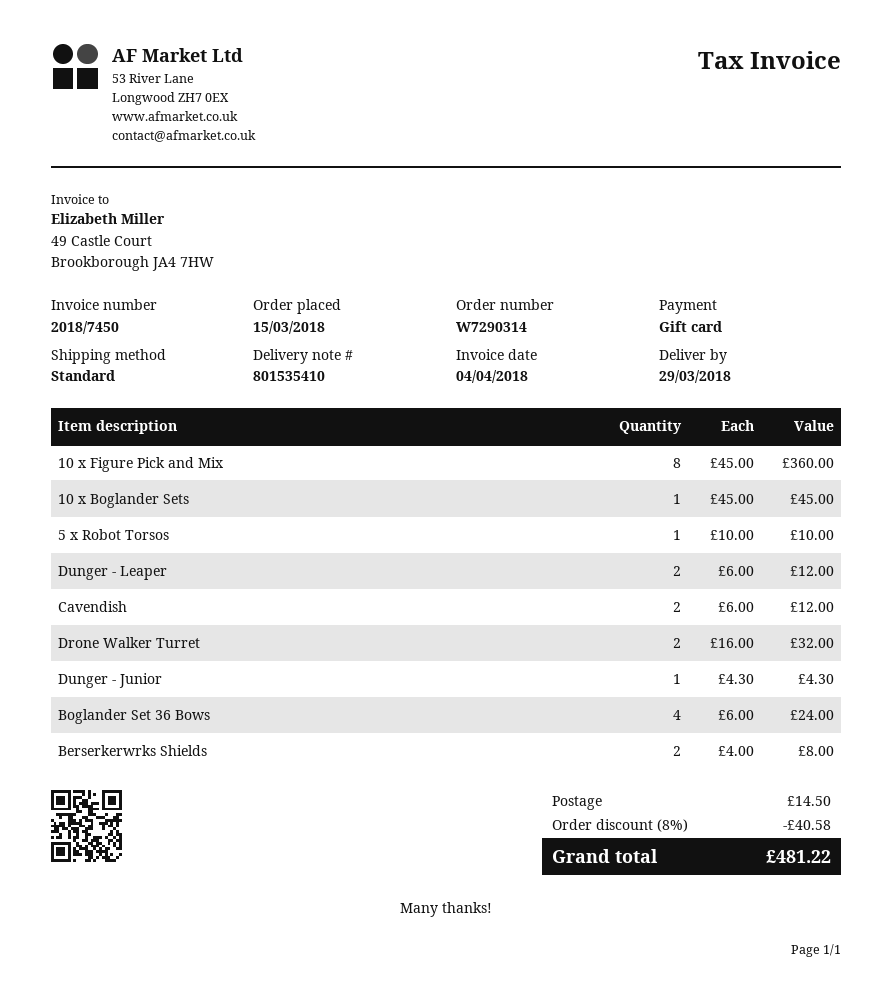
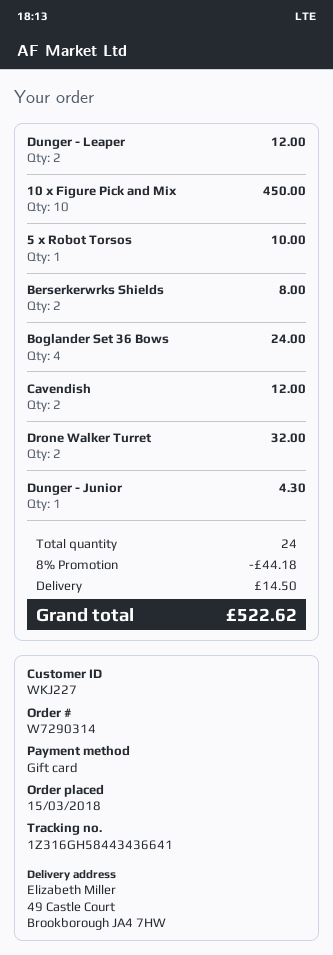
10 x Figure Pick and Mix: 8 for 360.00 -> 10 for 450.00
10 x Boglander Sets: 1 for 45.00 -> none
discount: 8% = 40.58 -> 8% = 44.18
total: 481.22 -> 522.62

